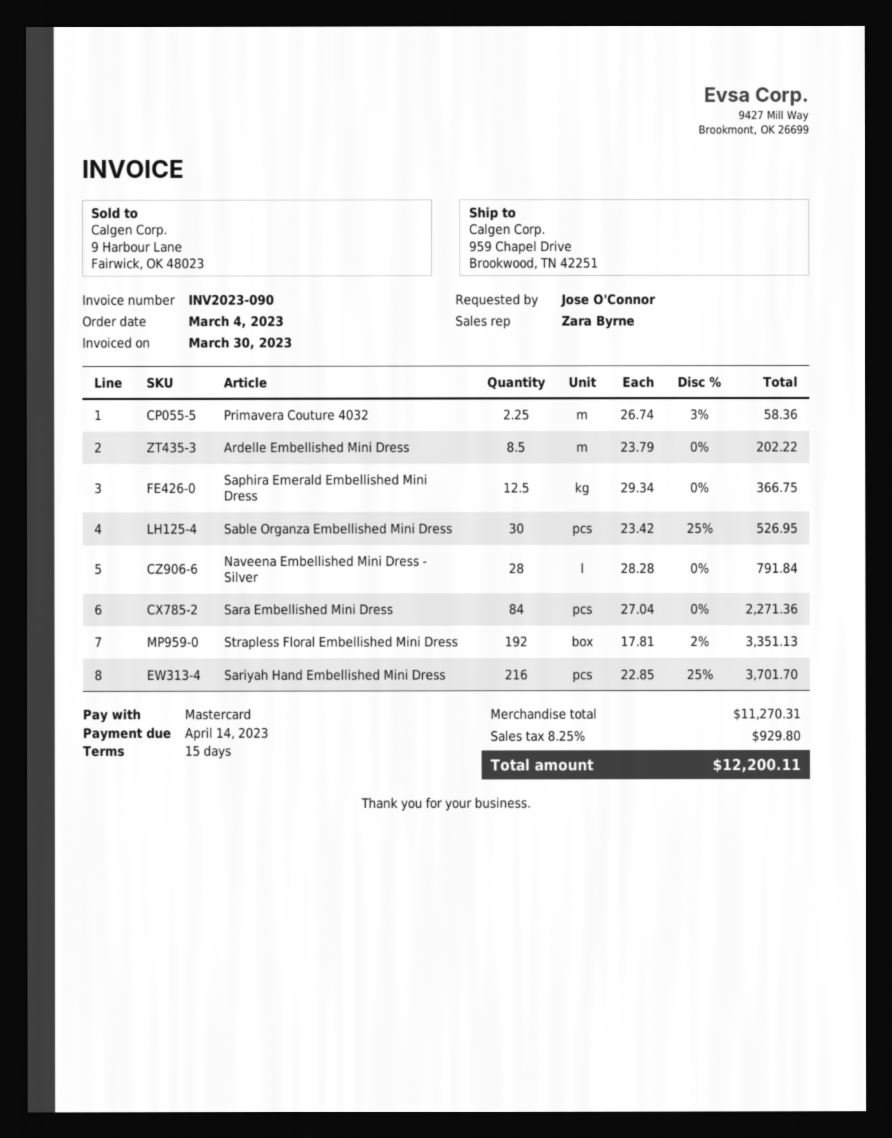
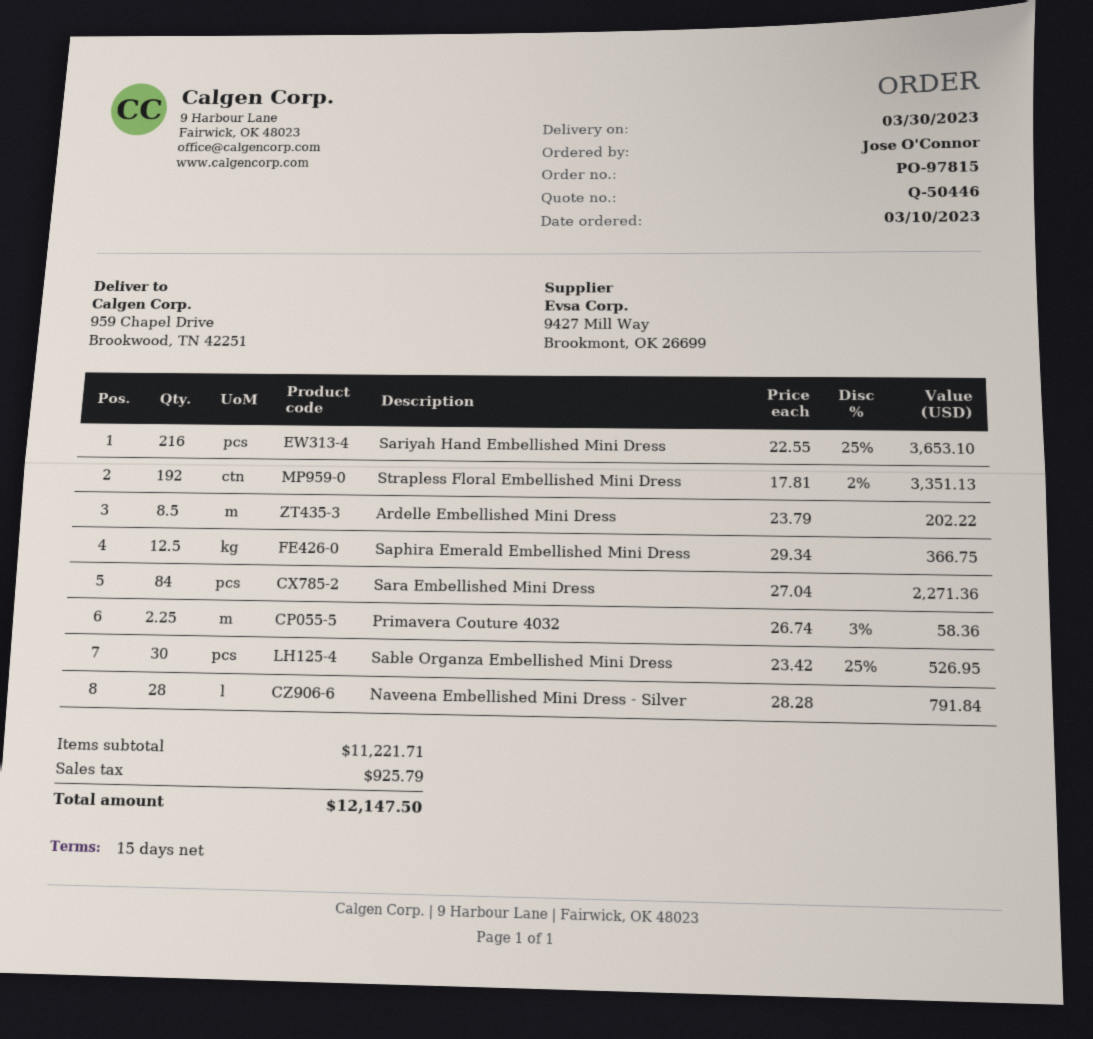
order date: 2023-03-04 -> 2023-03-10
Sariyah Hand Embellished Mini Dress: 216 x 22.85 - 25% = 3701.70 -> 216 x 22.55 - 25% = 3653.10
subtotal: 11270.31 -> 11221.71
tax: 929.80 -> 925.79
total: 12200.11 -> 12147.50

